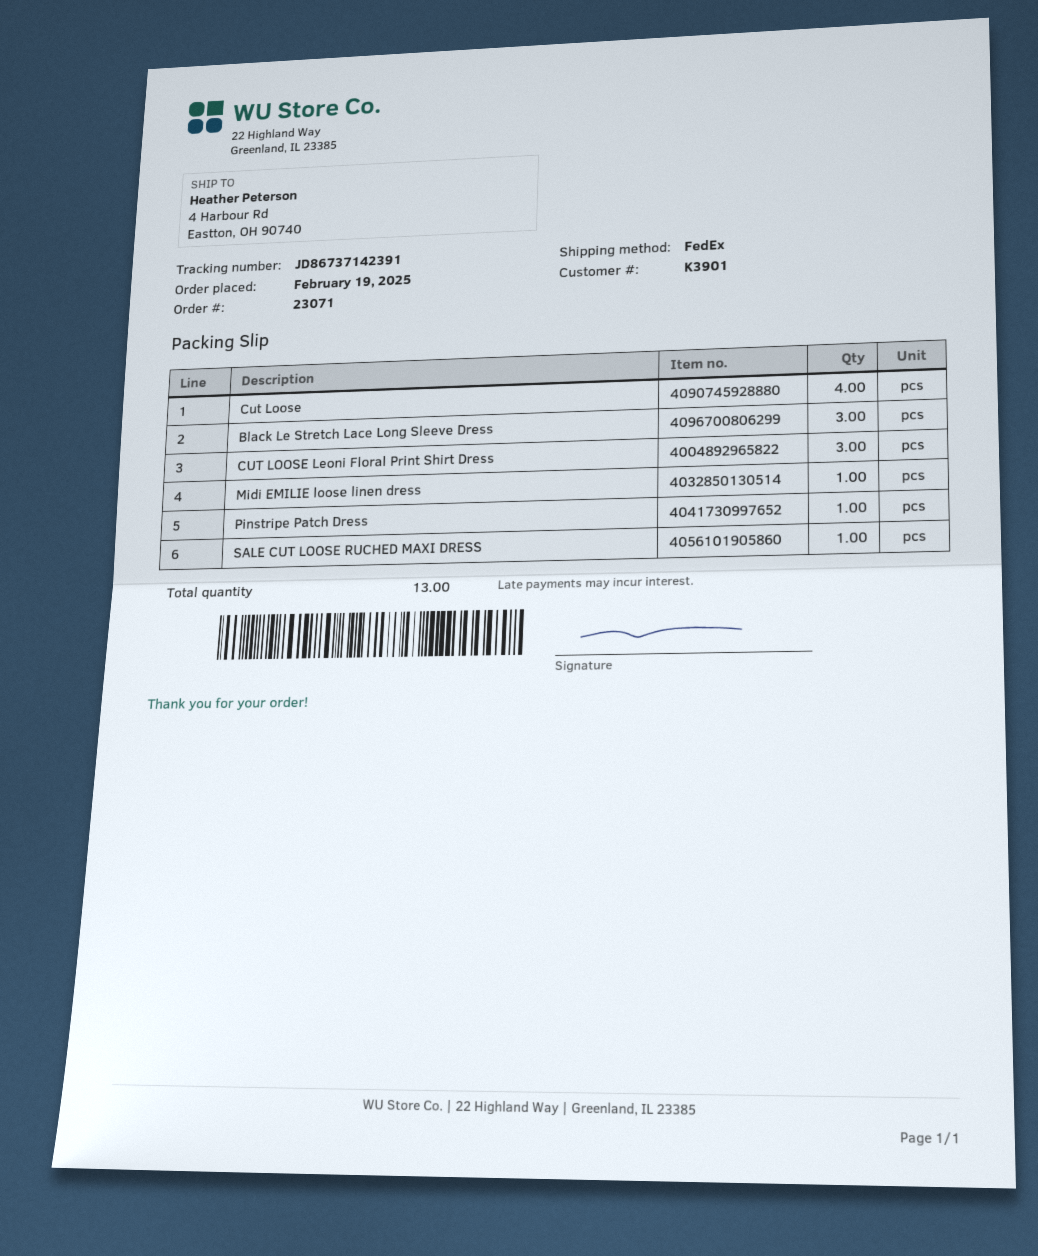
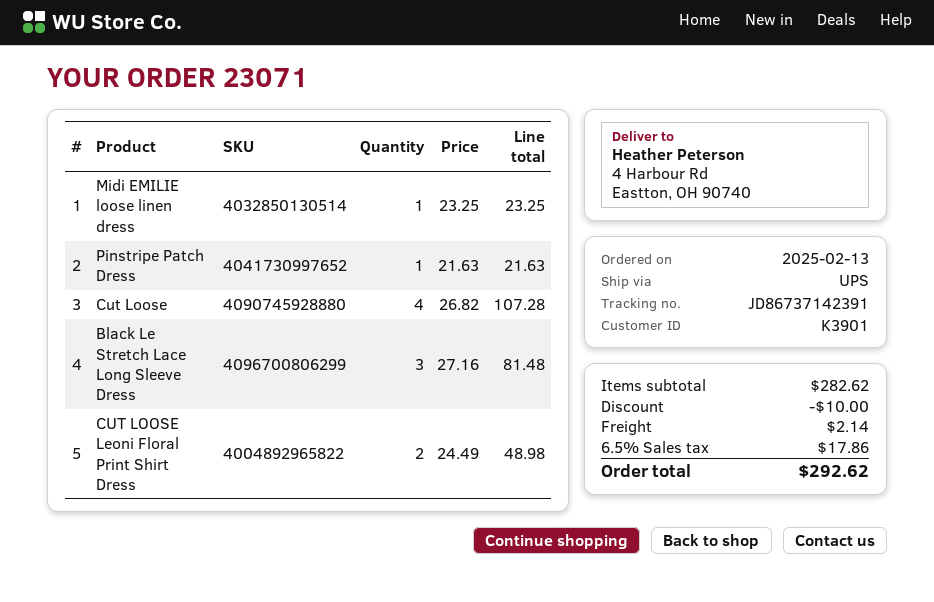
order date: 2025-02-19 -> 2025-02-13
shipping method: FedEx -> UPS
CUT LOOSE Leoni Floral Print Shirt Dress: 3 -> 2
SALE CUT LOOSE RUCHED MAXI DRESS: 1 -> none

